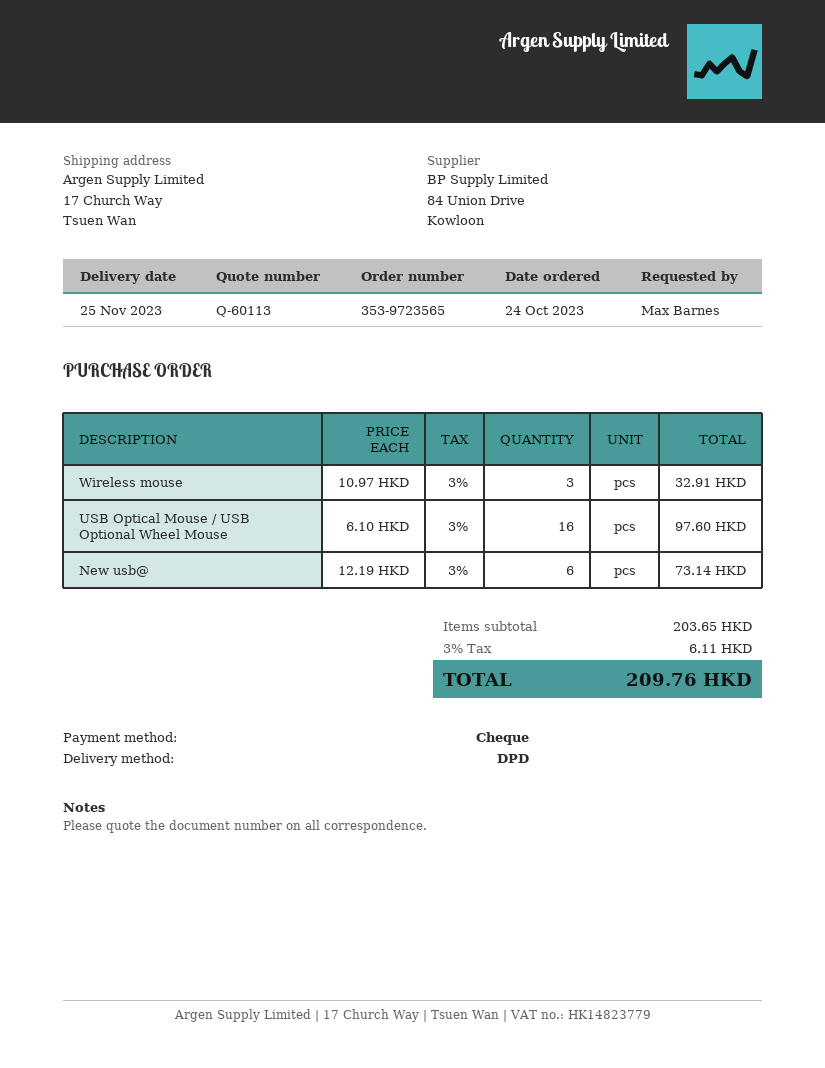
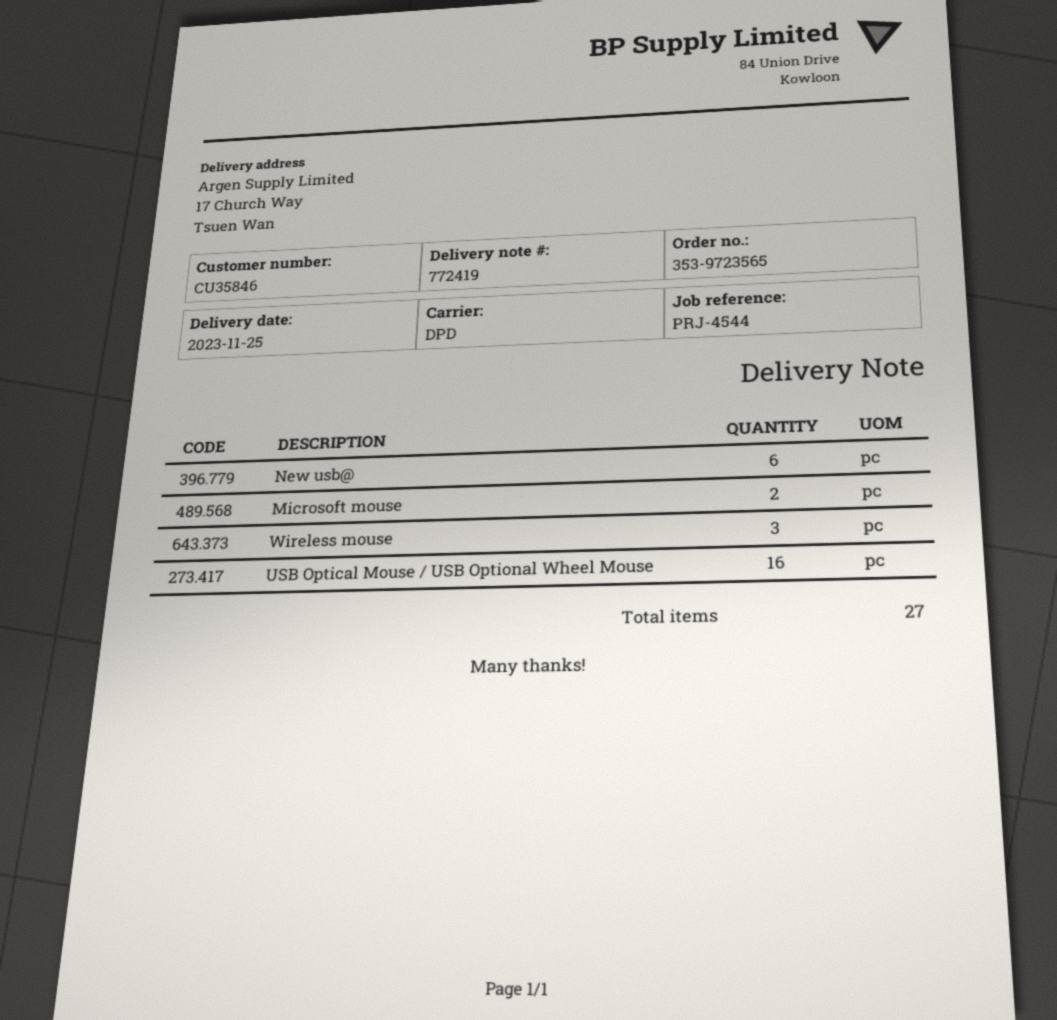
Microsoft mouse: none -> 2

